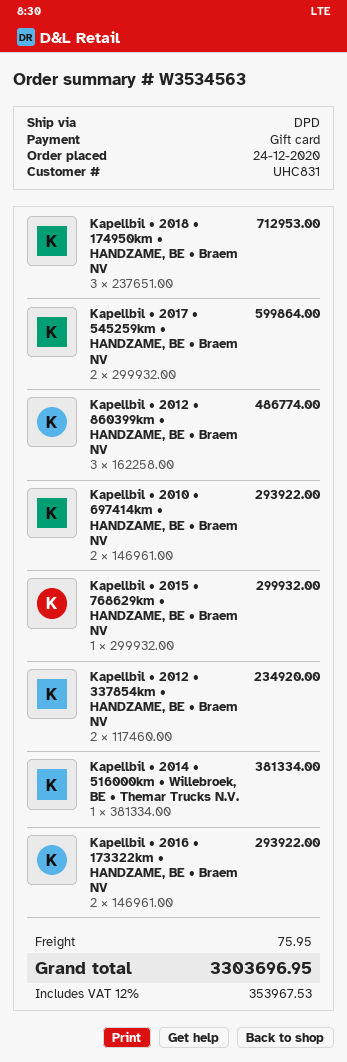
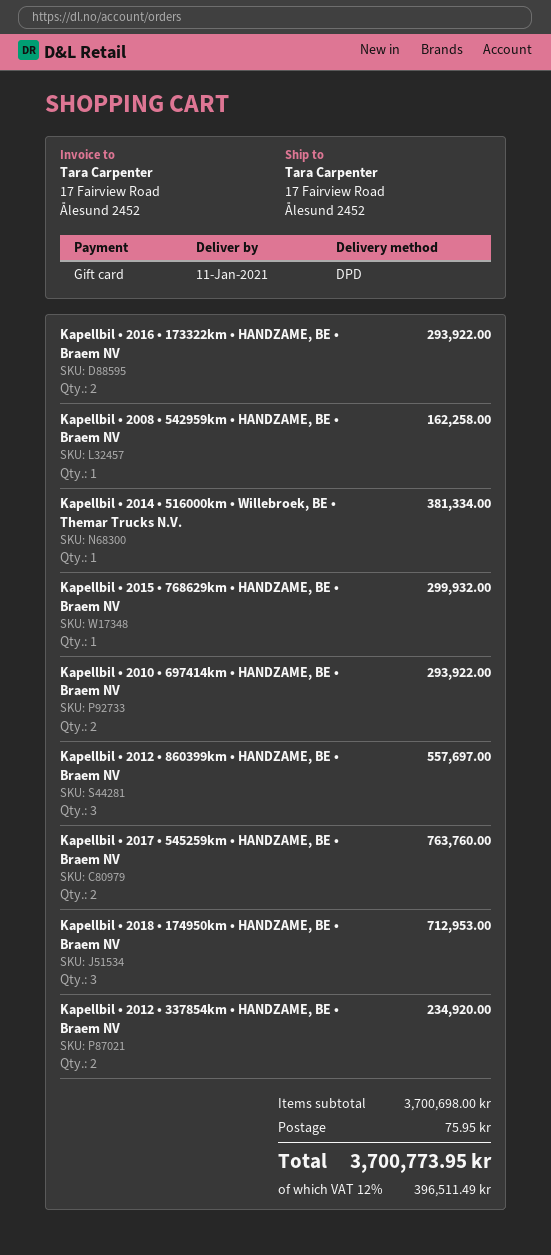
Kapellbil • 2017 • 545259km • HANDZAME, BE • Braem NV: 2 for 599864.00 -> 2 for 763760.00
Kapellbil • 2012 • 860399km • HANDZAME, BE • Braem NV: 3 for 486774.00 -> 3 for 557697.00
Kapellbil • 2008 • 542959km • HANDZAME, BE • Braem NV: none -> 1 for 162258.00
tax: 12% = 353967.53 -> 12% = 396511.49
total: 3303696.95 -> 3700773.95

